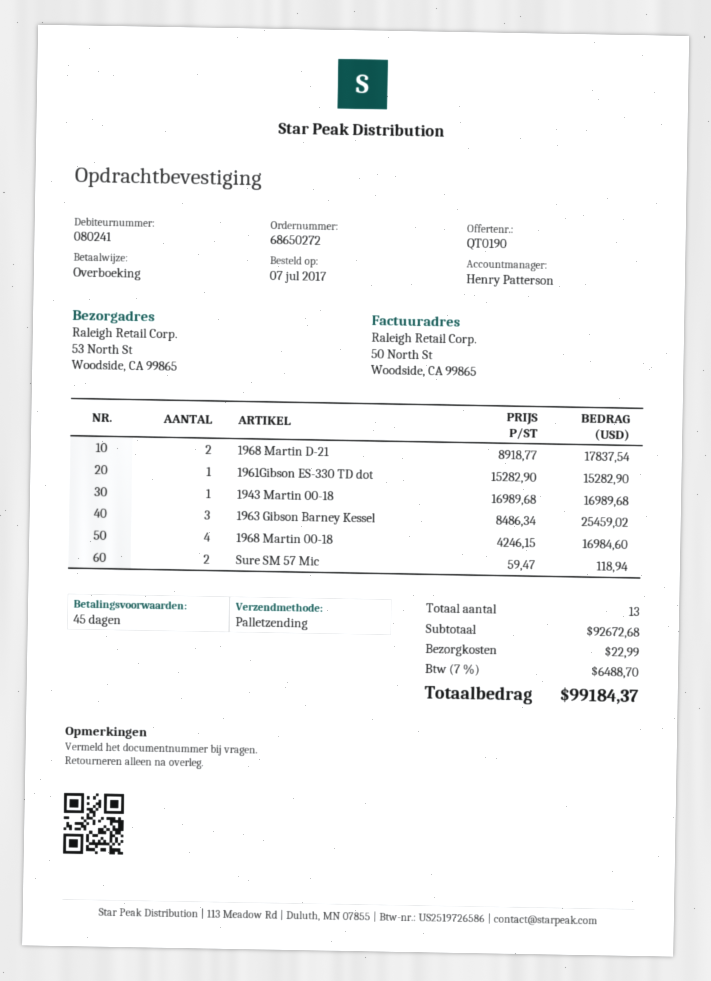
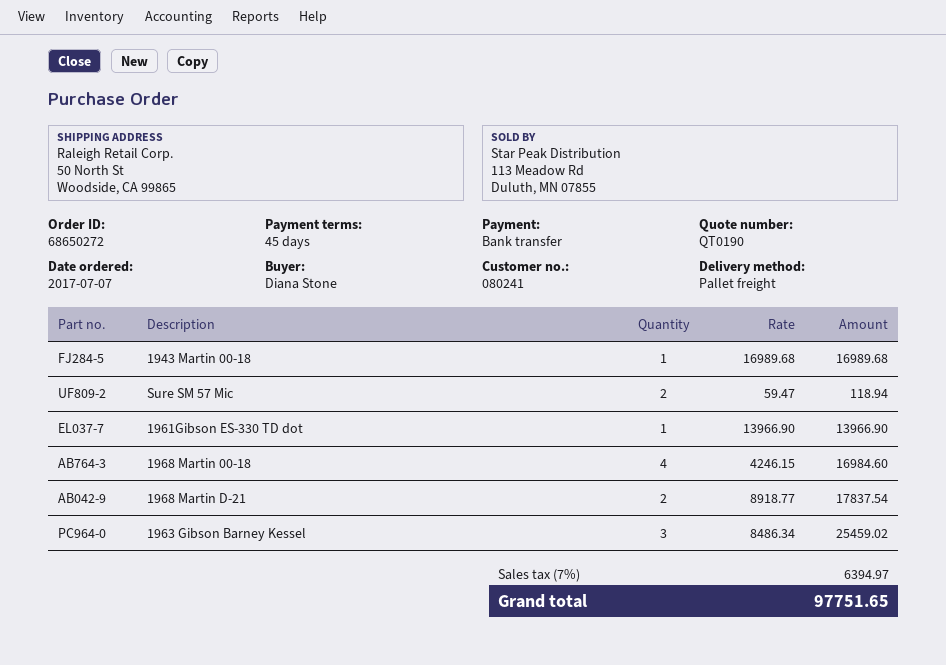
ship to: 53 North St, Woodside, CA 99865 -> 50 North St, Woodside, CA 99865
1961Gibson ES-330 TD dot: 1 x 15282.90 = 15282.90 -> 1 x 13966.90 = 13966.90
shipping: 22.99 -> none
tax: 7% = 6488.70 -> 7% = 6394.97
total: 99184.37 -> 97751.65

